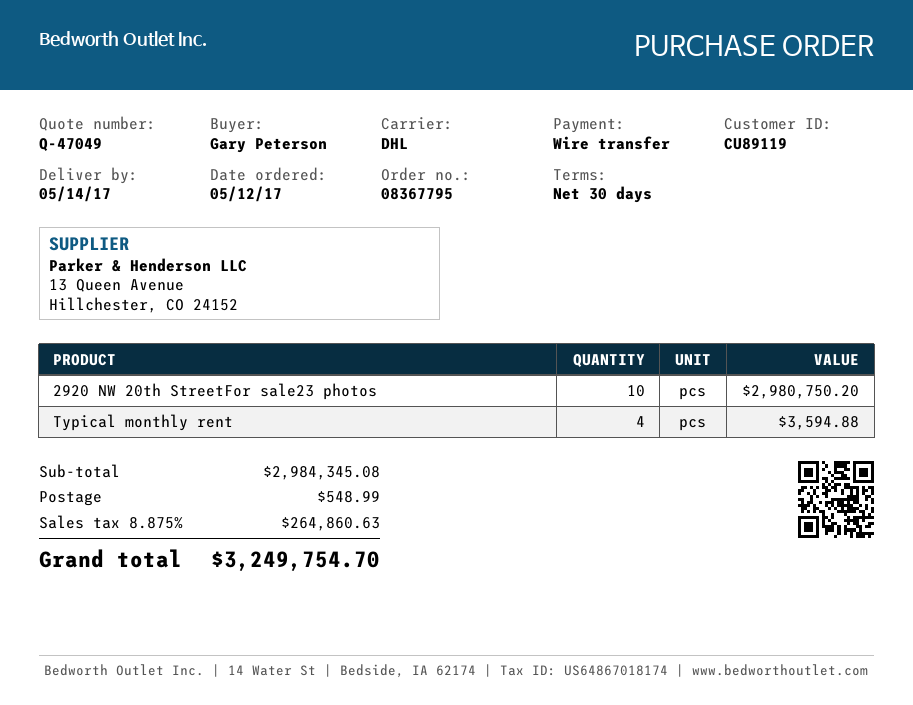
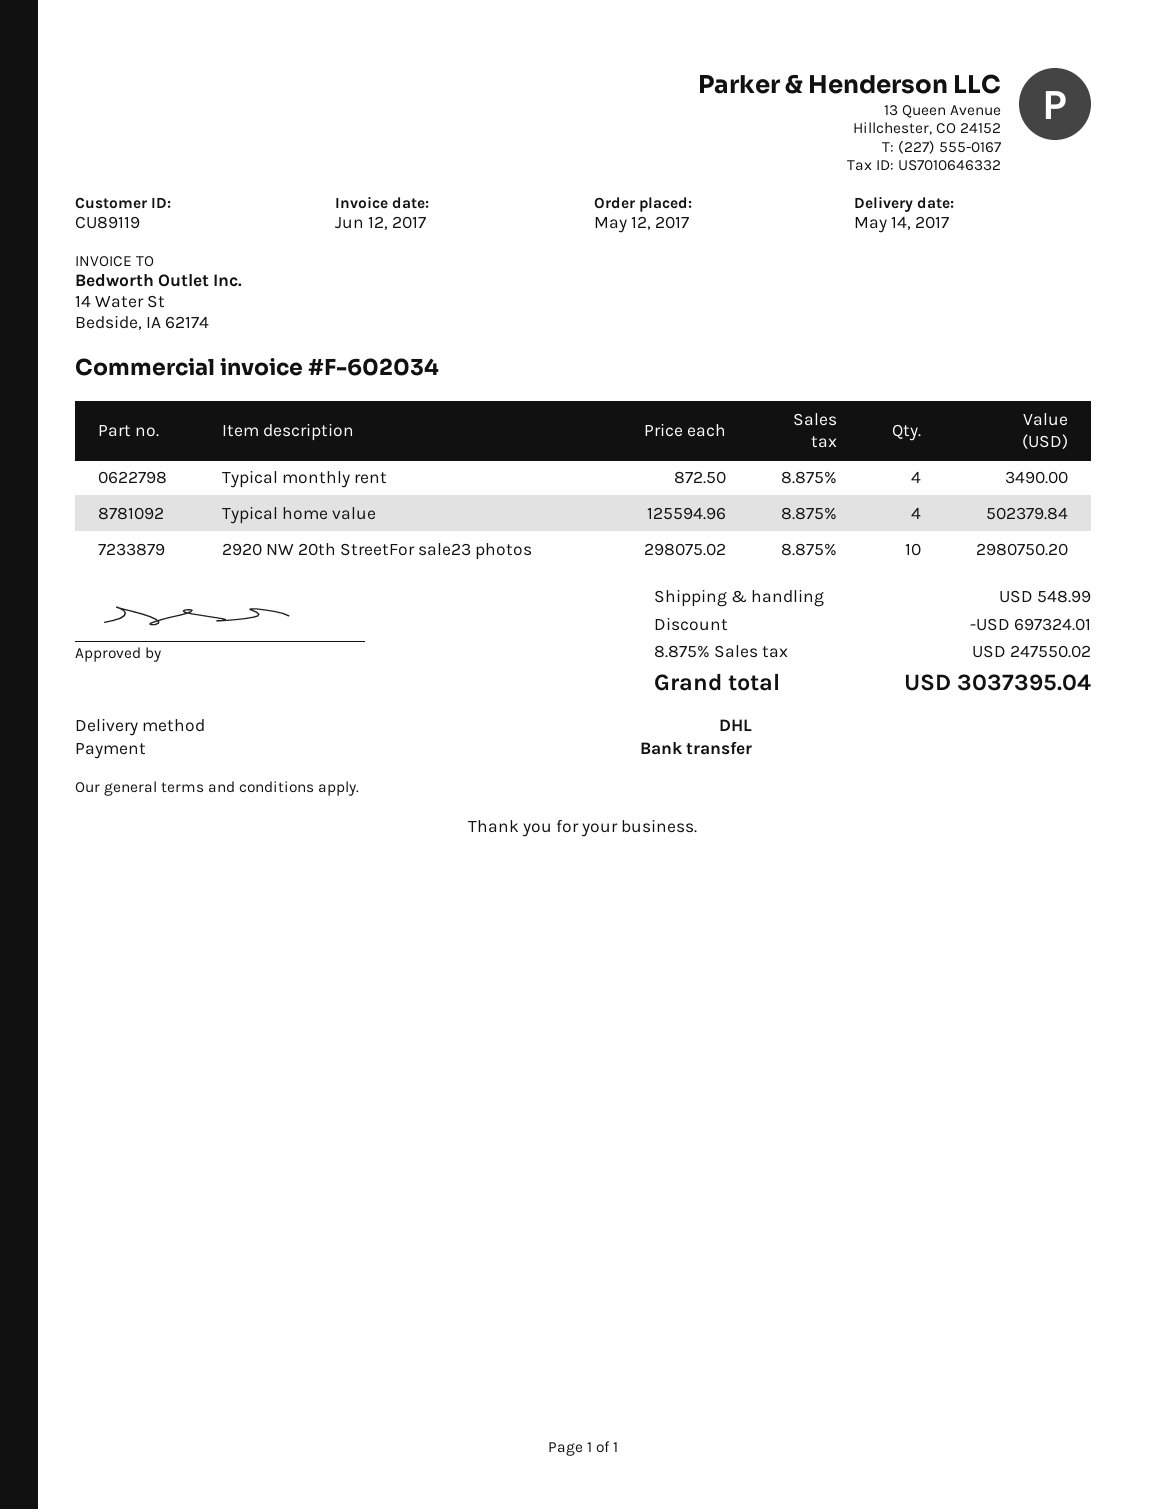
Typical monthly rent: 4 for 3594.88 -> 4 for 3490.00
Typical home value: none -> 4 for 502379.84
discount: none -> 697324.01
tax: 8.875% = 264860.63 -> 8.875% = 247550.02
total: 3249754.70 -> 3037395.04

